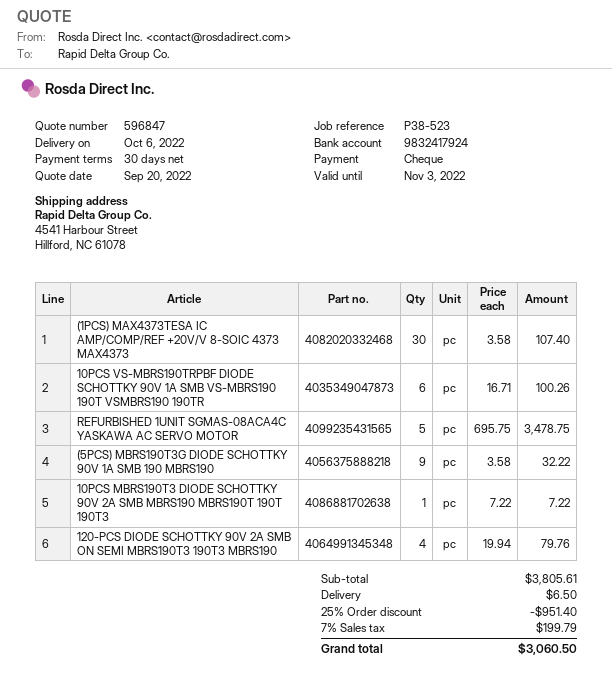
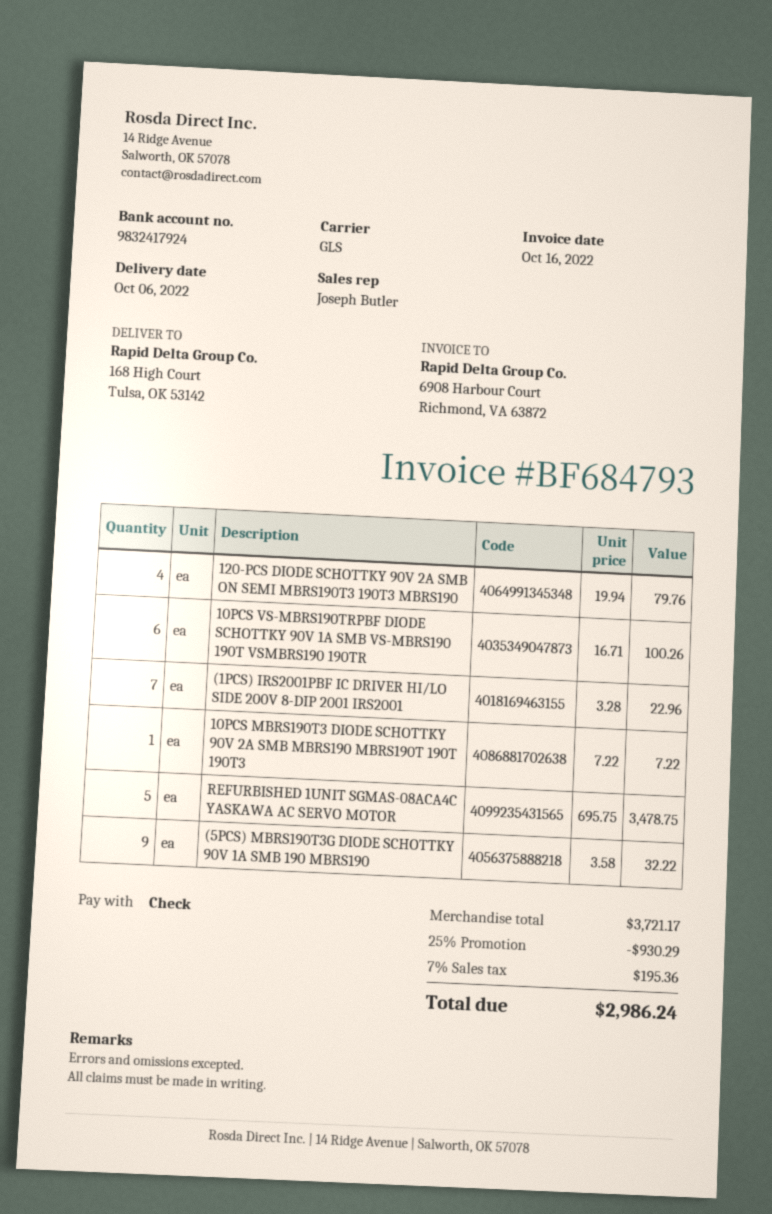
ship to: 4541 Harbour Street, Hillford, NC 61078 -> 168 High Court, Tulsa, OK 53142
(1PCS) MAX4373TESA IC AMP/COMP/REF +20V/V 8-SOIC 4373 MAX4373: 30 x 3.58 = 107.40 -> none
(1PCS) IRS2001PBF IC DRIVER HI/LO SIDE 200V 8-DIP 2001 IRS2001: none -> 7 x 3.28 = 22.96
subtotal: 3805.61 -> 3721.17
discount: 25% = 951.40 -> 25% = 930.29
shipping: 6.50 -> none
tax: 7% = 199.79 -> 7% = 195.36
total: 3060.50 -> 2986.24

